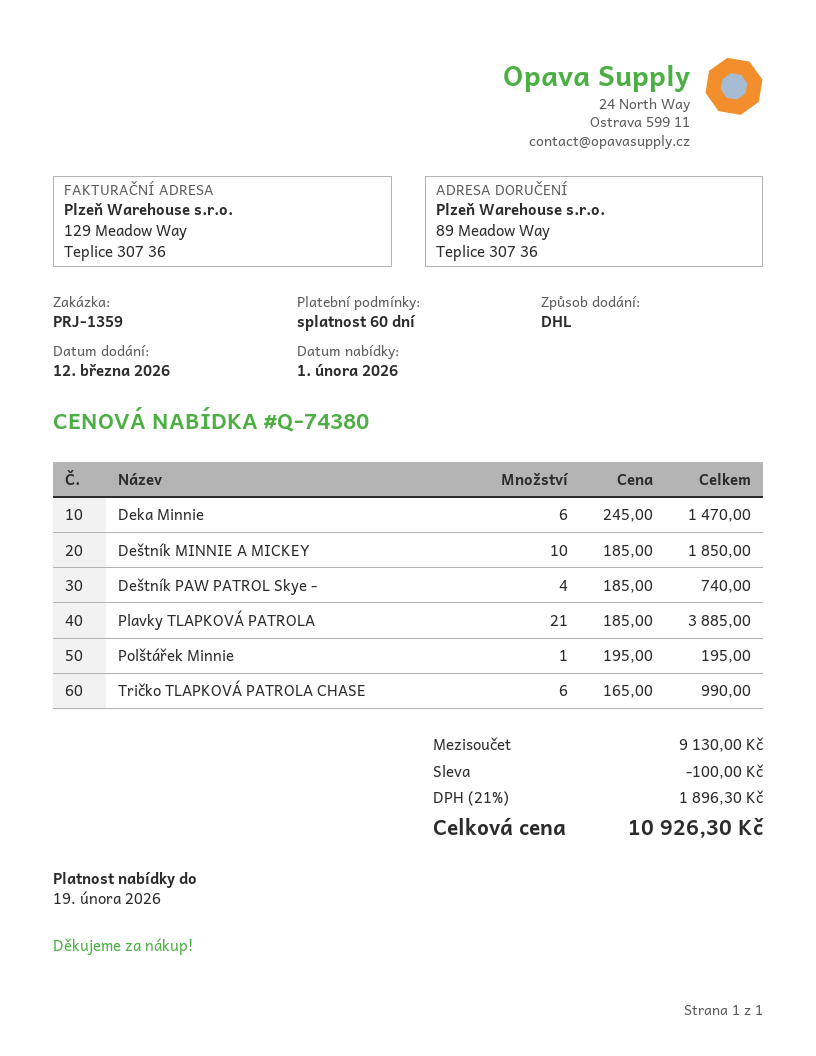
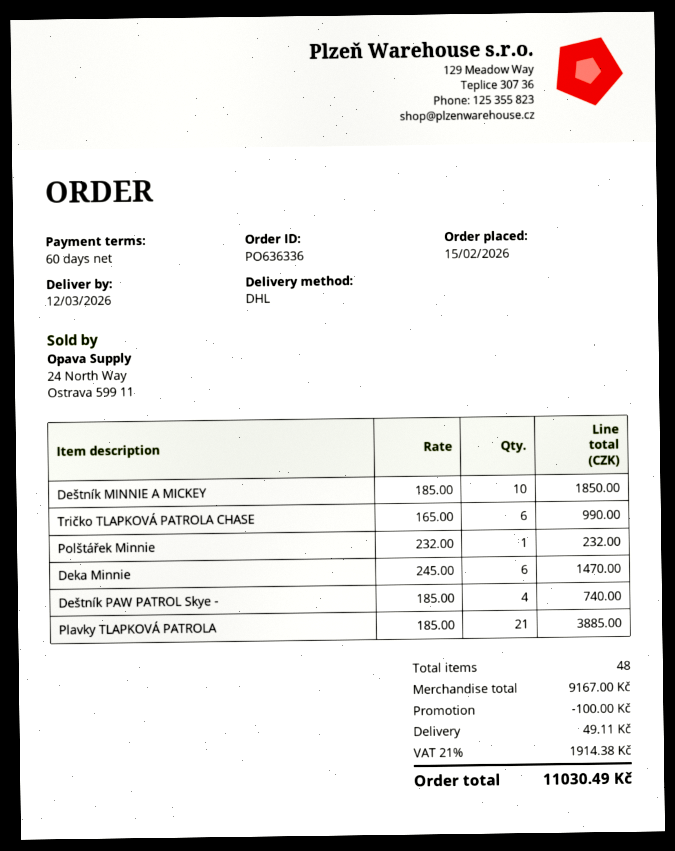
Polštářek Minnie: 1 x 195.00 = 195.00 -> 1 x 232.00 = 232.00
subtotal: 9130.00 -> 9167.00
shipping: none -> 49.11
tax: 21% = 1896.30 -> 21% = 1914.38
total: 10926.30 -> 11030.49

